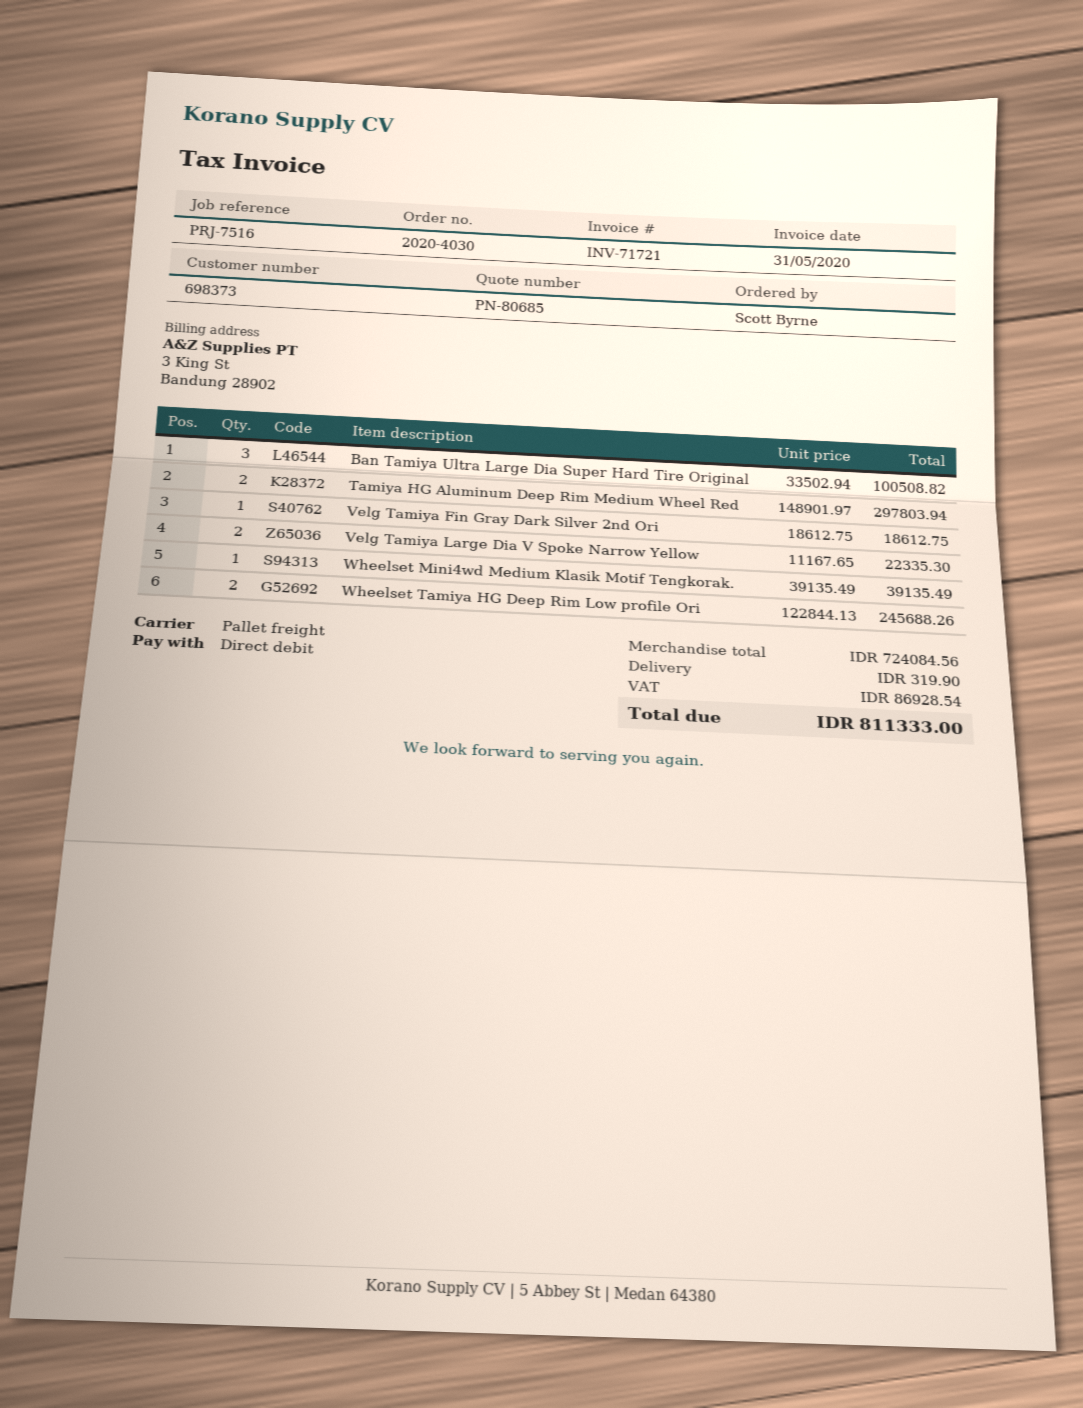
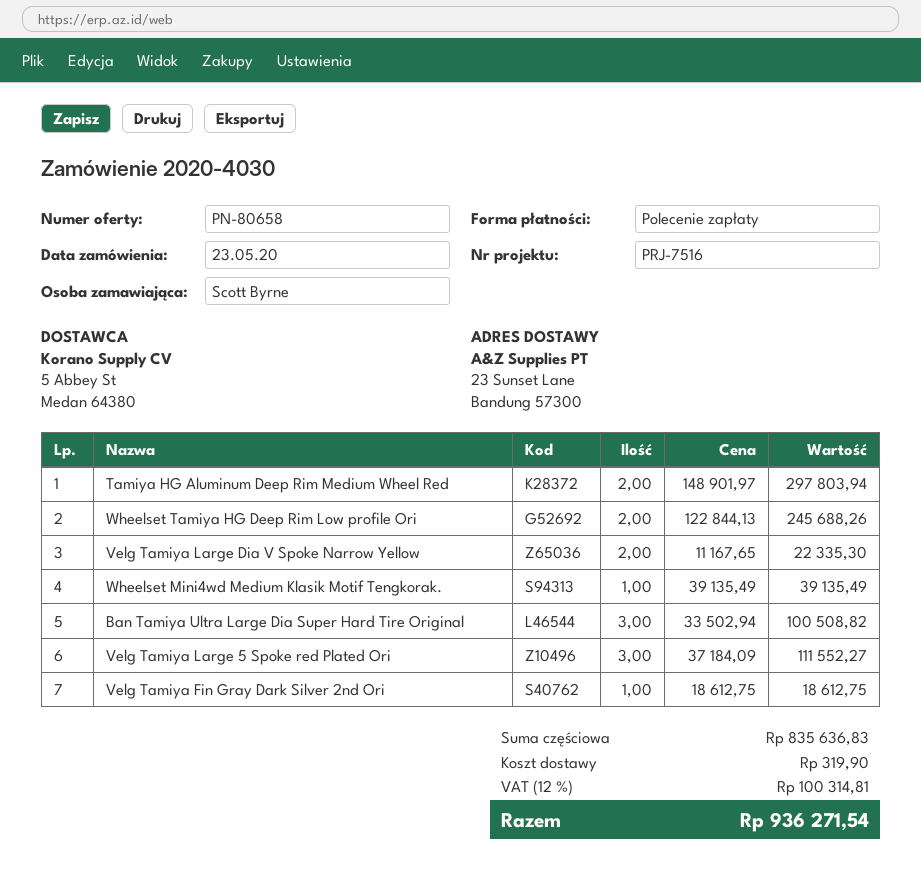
quote number: PN-80685 -> PN-80658
Velg Tamiya Large 5 Spoke red Plated Ori: none -> 3 x 37184.09 = 111552.27
subtotal: 724084.56 -> 835636.83
tax: 86928.54 -> 100314.81
total: 811333.00 -> 936271.54

